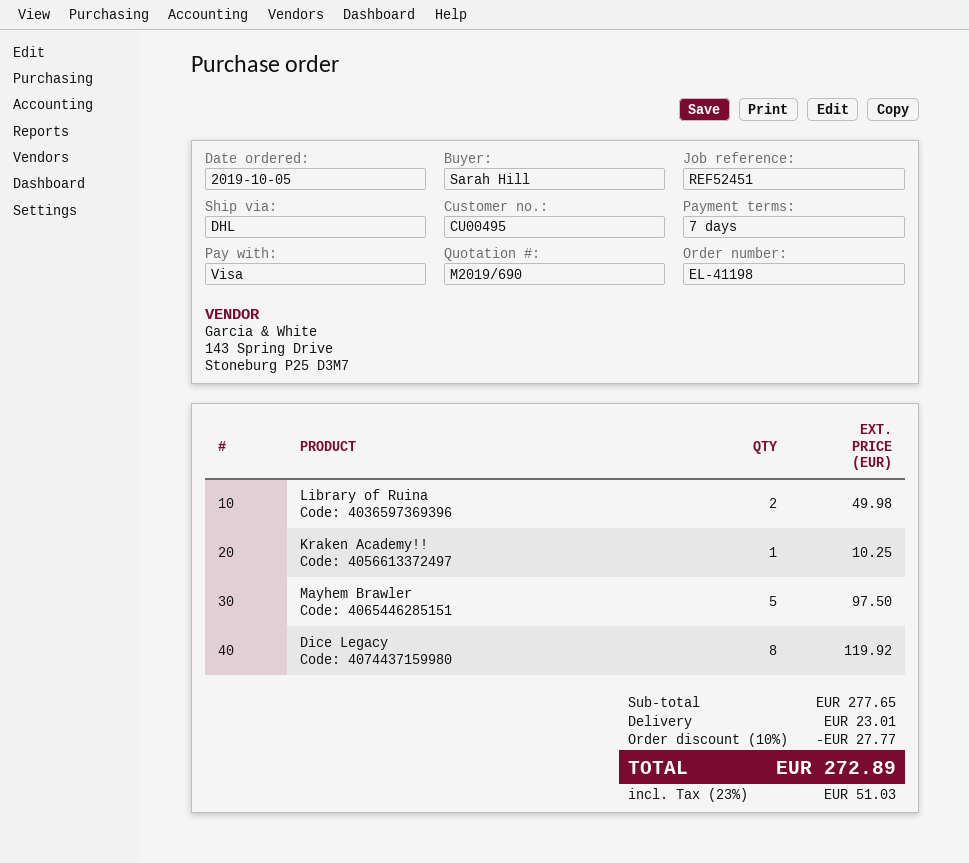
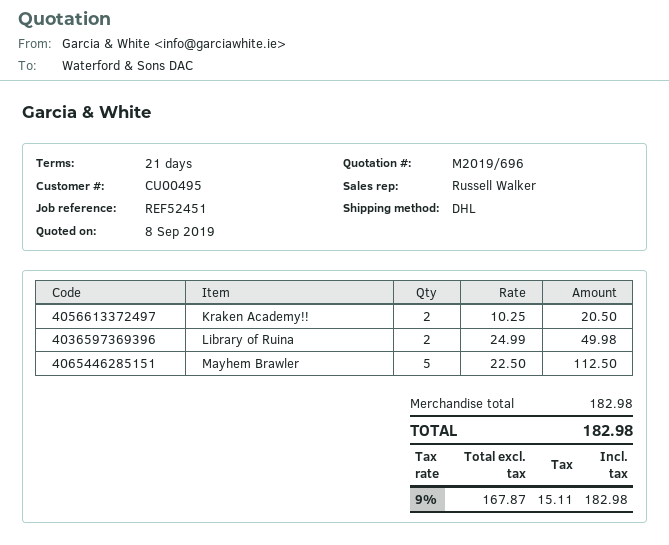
quote number: M2019/690 -> M2019/696
payment terms: 7 days -> 21 days
Kraken Academy!!: 1 for 10.25 -> 2 for 20.50
Mayhem Brawler: 5 for 97.50 -> 5 for 112.50
Dice Legacy: 8 for 119.92 -> none
subtotal: 277.65 -> 182.98
discount: 10% = 27.77 -> none
shipping: 23.01 -> none
tax: 23% = 51.03 -> 9% = 15.11
total: 272.89 -> 182.98

